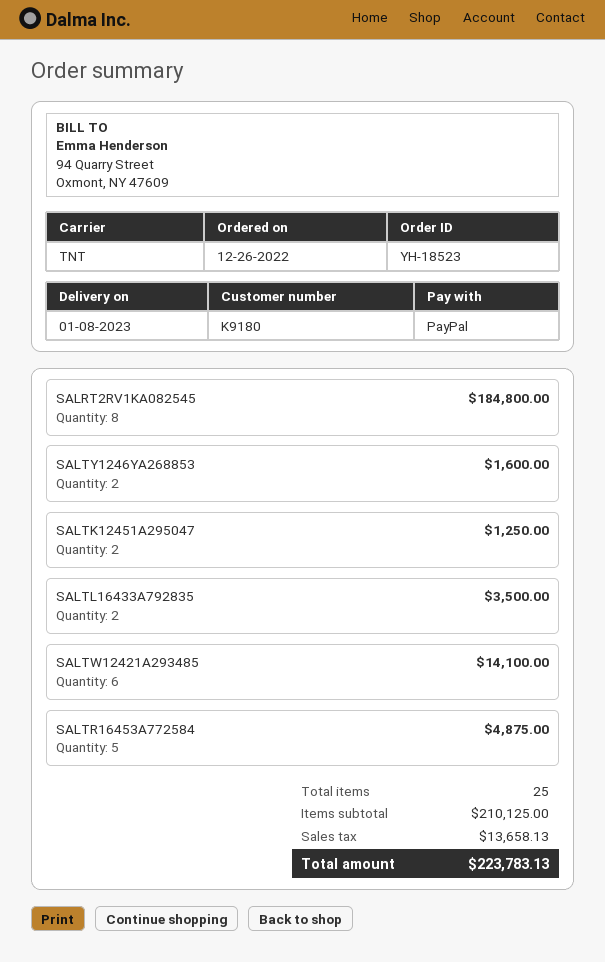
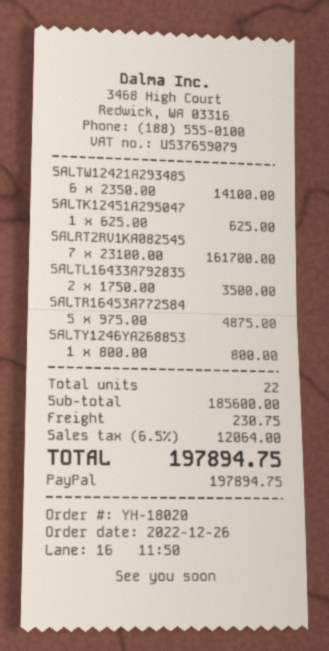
order number: YH-18523 -> YH-18020
SALRT2RV1KA082545: 8 for 184800.00 -> 7 for 161700.00
SALTY1246YA268853: 2 for 1600.00 -> 1 for 800.00
SALTK12451A295047: 2 for 1250.00 -> 1 for 625.00
total quantity: 25 -> 22
subtotal: 210125.00 -> 185600.00
shipping: none -> 230.75
tax: 13658.13 -> 12064.00
total: 223783.13 -> 197894.75

